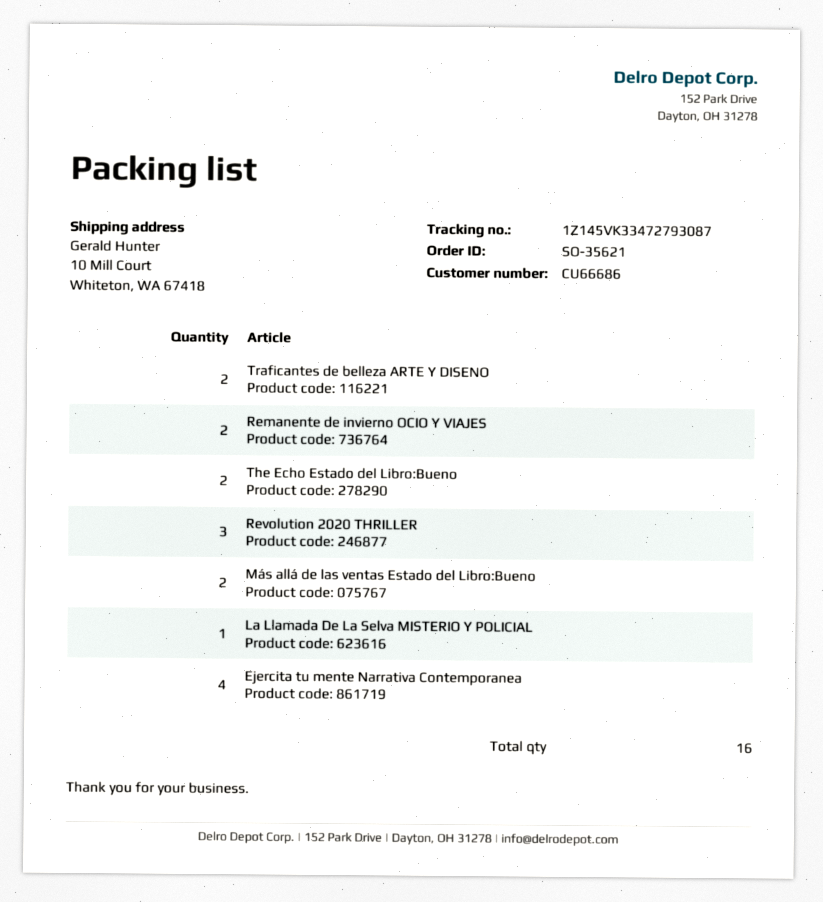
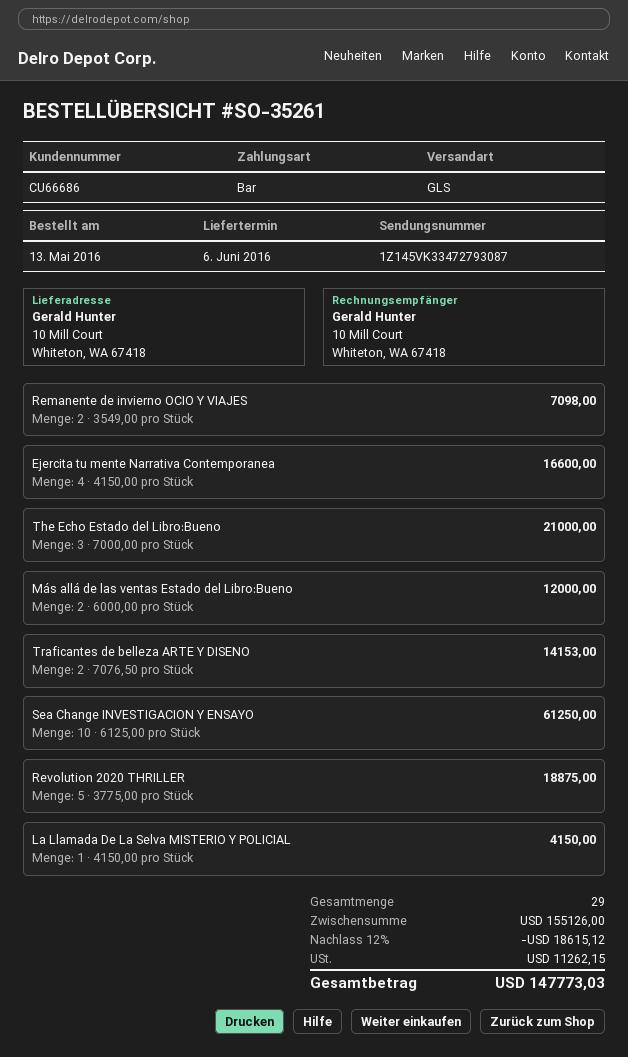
order number: SO-35621 -> SO-35261
The Echo Estado del Libro:Bueno: 2 -> 3
Revolution 2020 THRILLER: 3 -> 5
Sea Change INVESTIGACION Y ENSAYO: none -> 10
total quantity: 16 -> 29

